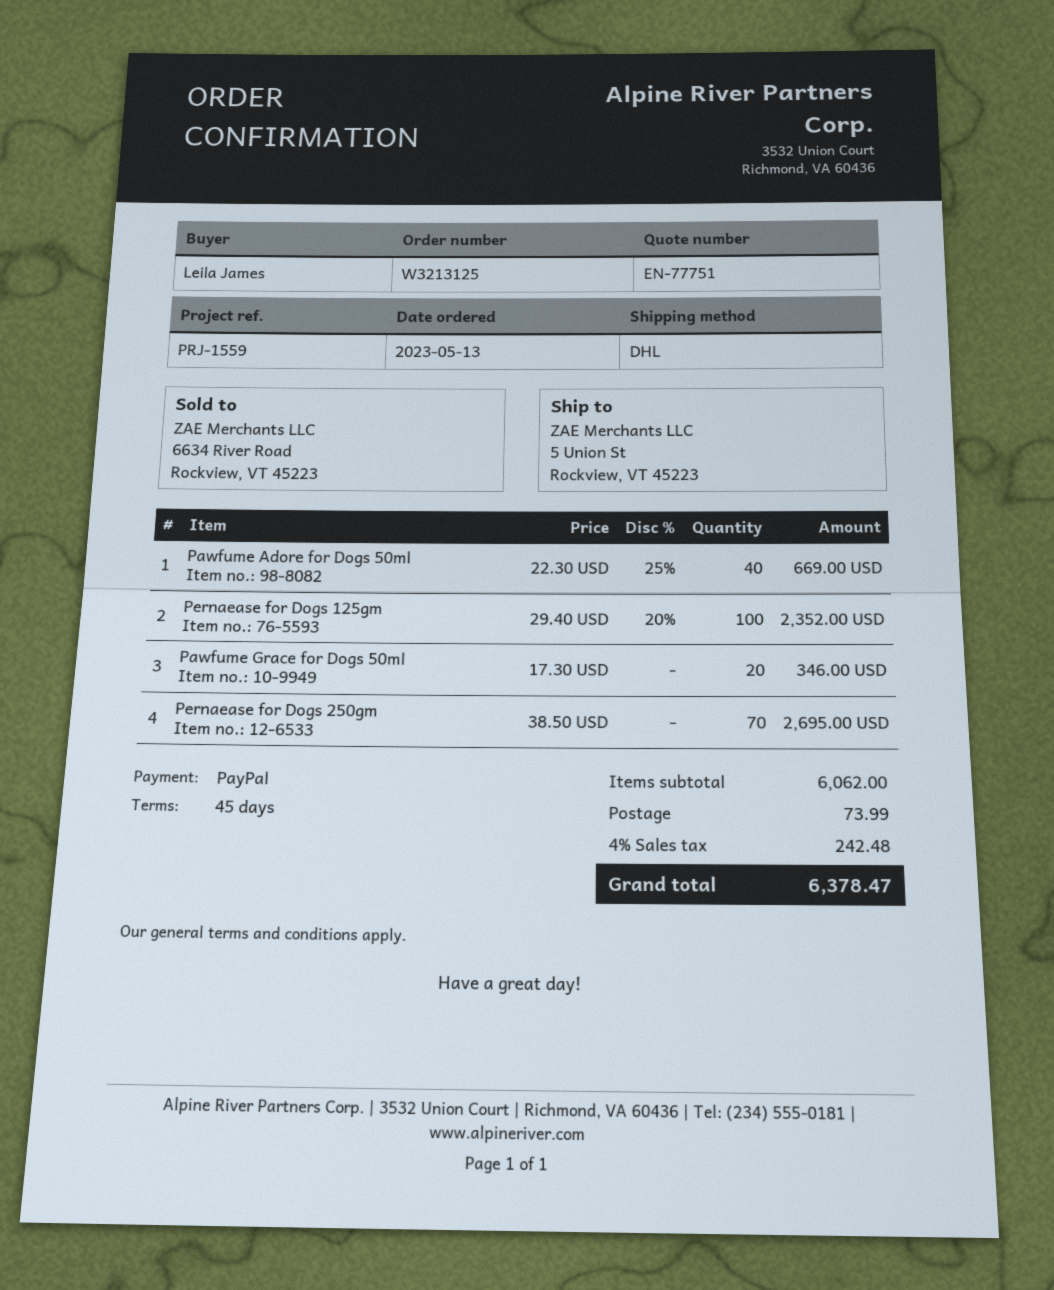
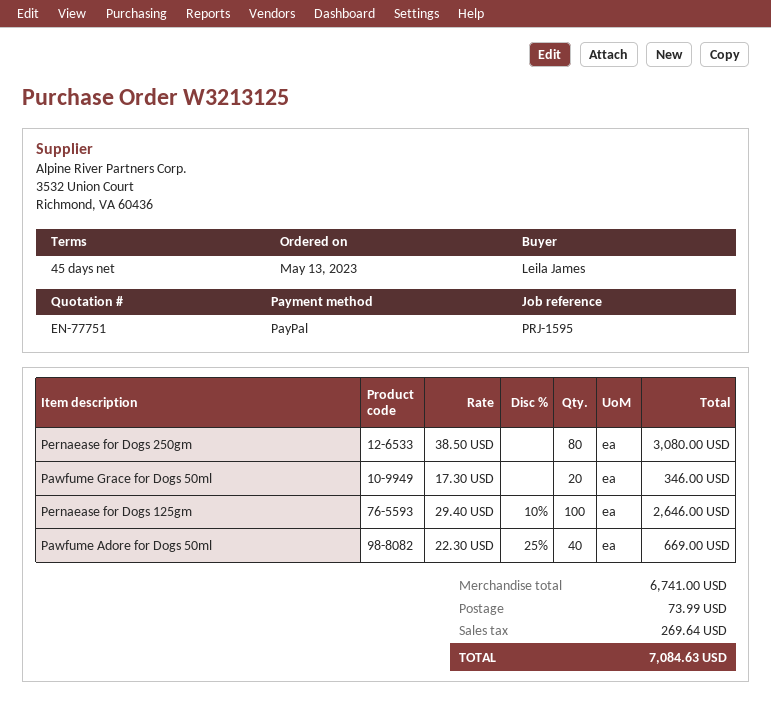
reference: PRJ-1559 -> PRJ-1595
Pernaease for Dogs 125gm: 100 x 29.40 - 20% = 2352.00 -> 100 x 29.40 - 10% = 2646.00
Pernaease for Dogs 250gm: 70 x 38.50 = 2695.00 -> 80 x 38.50 = 3080.00
subtotal: 6062.00 -> 6741.00
tax: 242.48 -> 269.64
total: 6378.47 -> 7084.63

